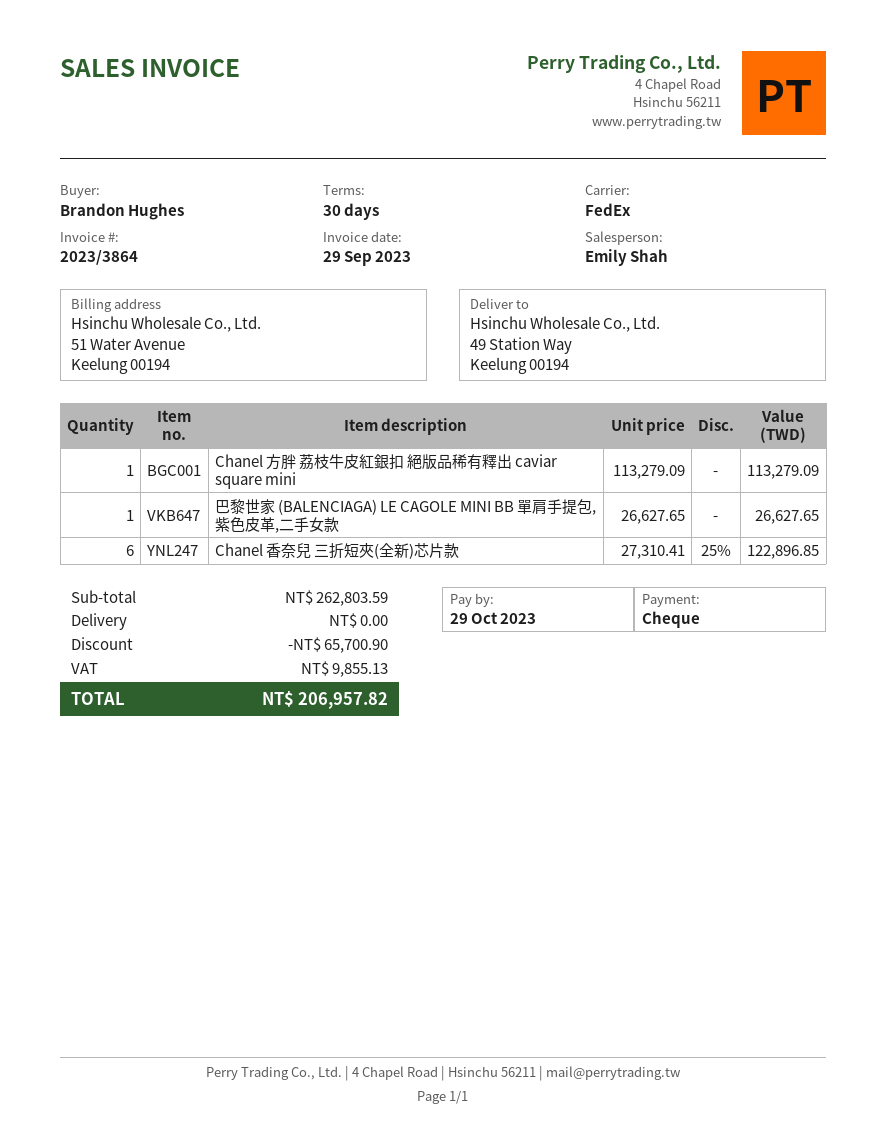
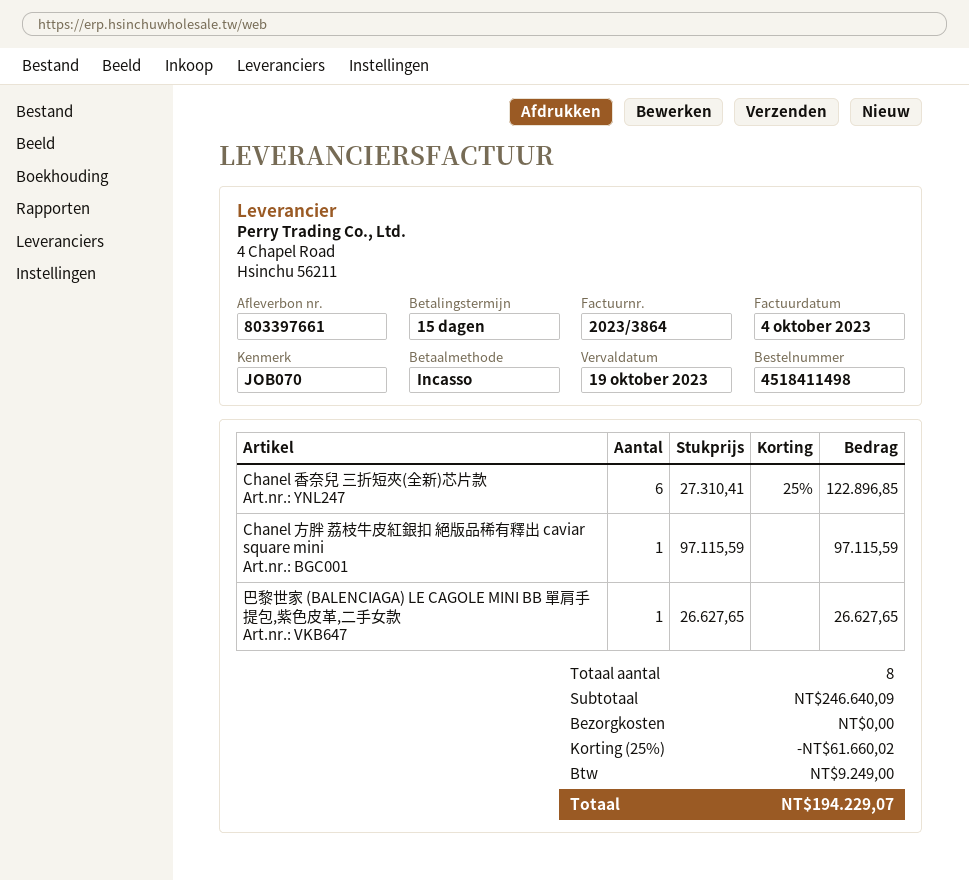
invoice date: 2023-09-29 -> 2023-10-04
payment terms: 30 days -> 15 days
due date: 2023-10-29 -> 2023-10-19
payment method: cheque -> direct debit
Chanel 方胖 荔枝牛皮紅銀扣 絕版品稀有釋出 caviar square mini: 1 x 113279.09 = 113279.09 -> 1 x 97115.59 = 97115.59
subtotal: 262803.59 -> 246640.09
discount: 65700.90 -> 61660.02
tax: 9855.13 -> 9249.00
total: 206957.82 -> 194229.07

